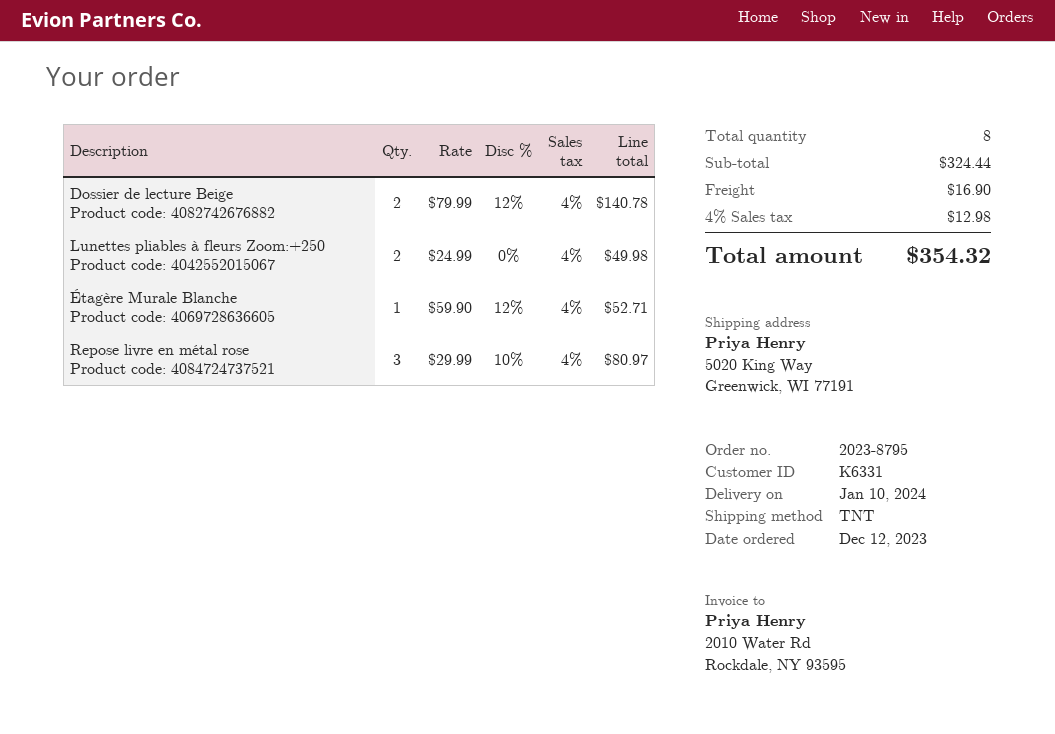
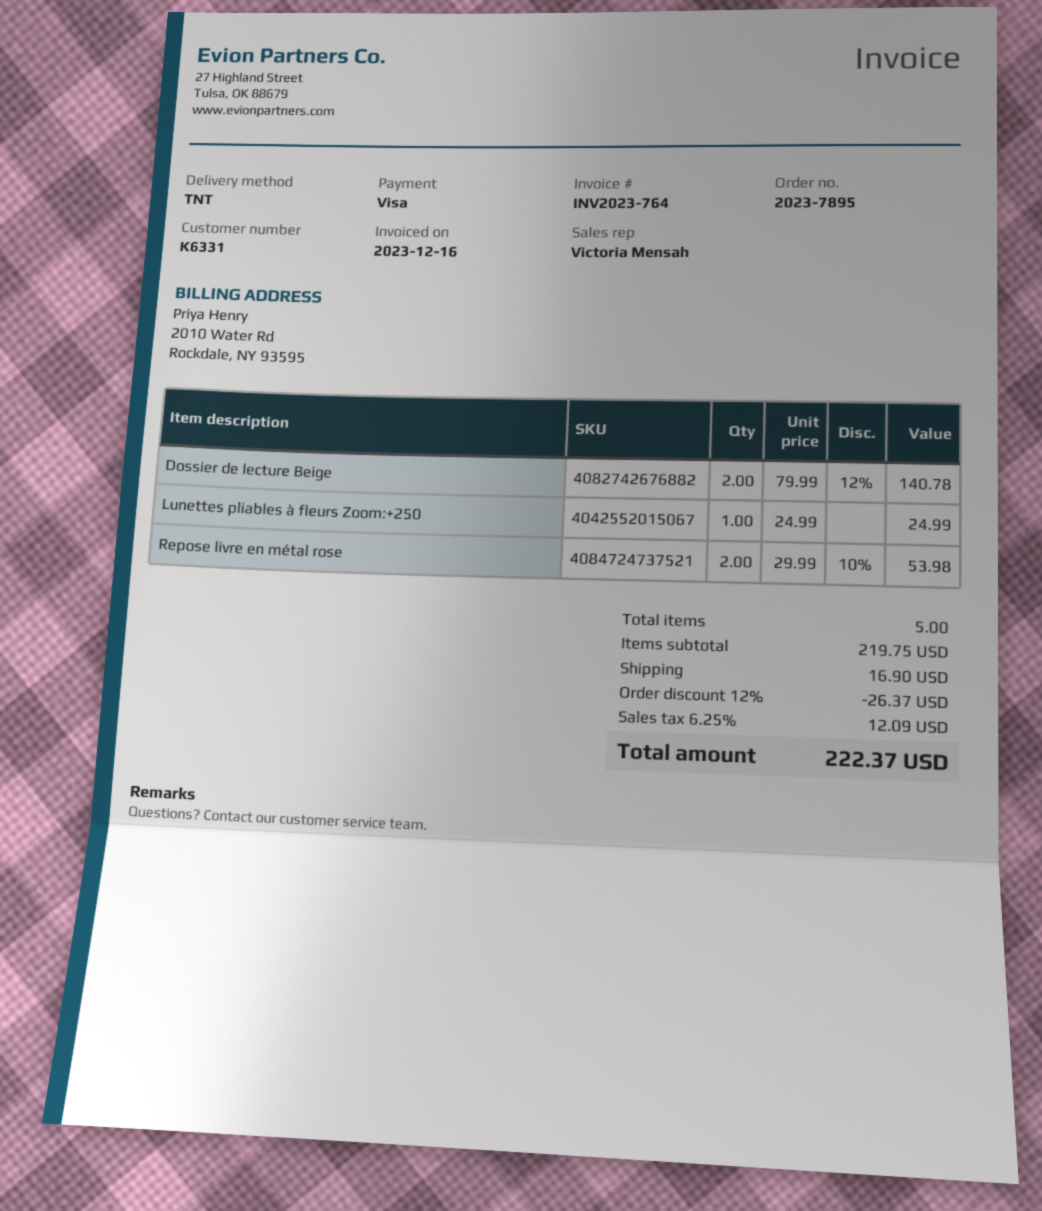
order number: 2023-8795 -> 2023-7895
Lunettes pliables à fleurs Zoom:+250: 2 x 24.99 = 49.98 -> 1 x 24.99 = 24.99
Étagère Murale Blanche: 1 x 59.90 - 12% = 52.71 -> none
Repose livre en métal rose: 3 x 29.99 - 10% = 80.97 -> 2 x 29.99 - 10% = 53.98
total quantity: 8 -> 5
subtotal: 324.44 -> 219.75
discount: none -> 12% = 26.37
tax: 4% = 12.98 -> 6.25% = 12.09
total: 354.32 -> 222.37

